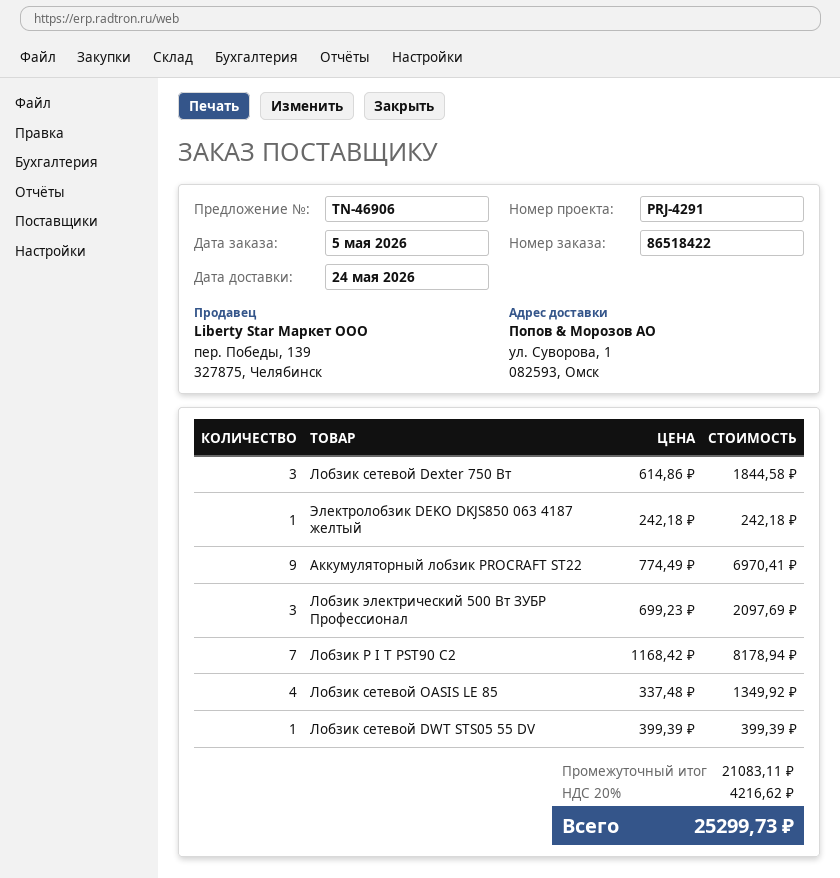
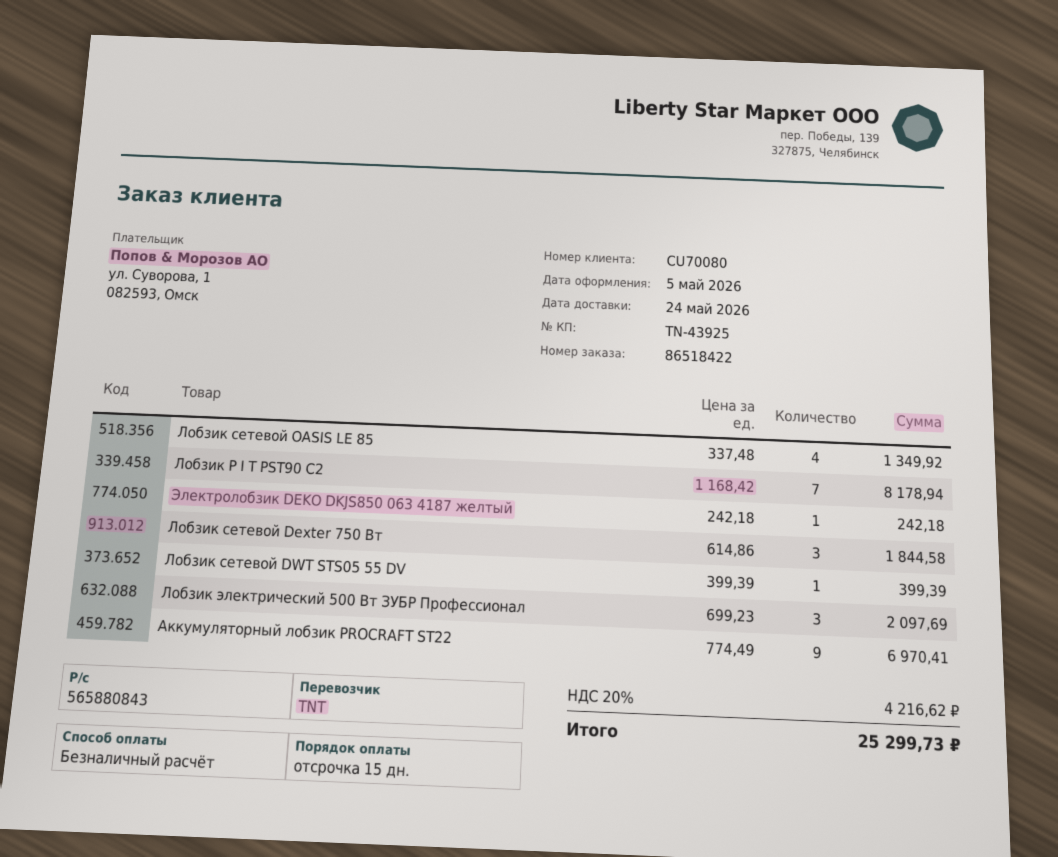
quote number: TN-46906 -> TN-43925

